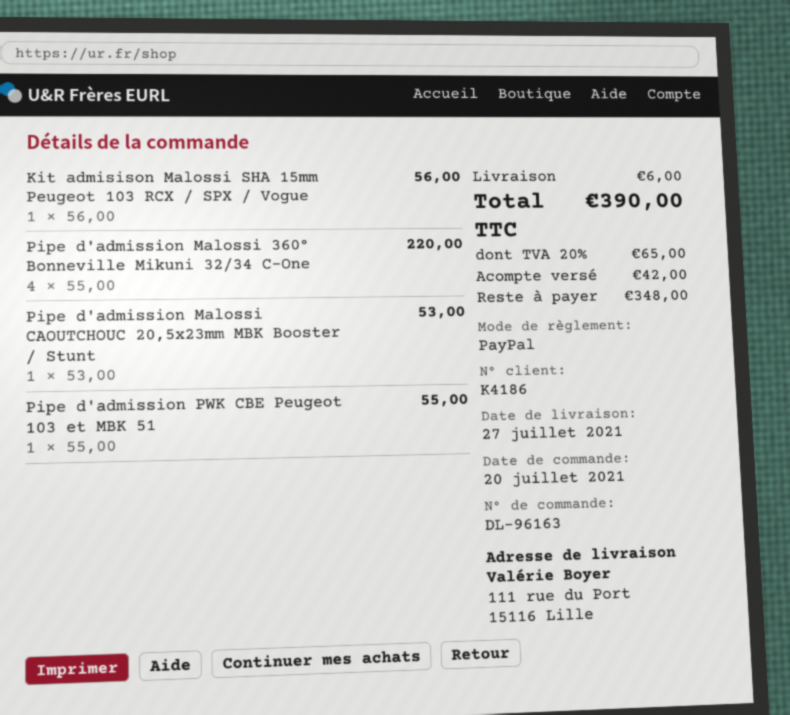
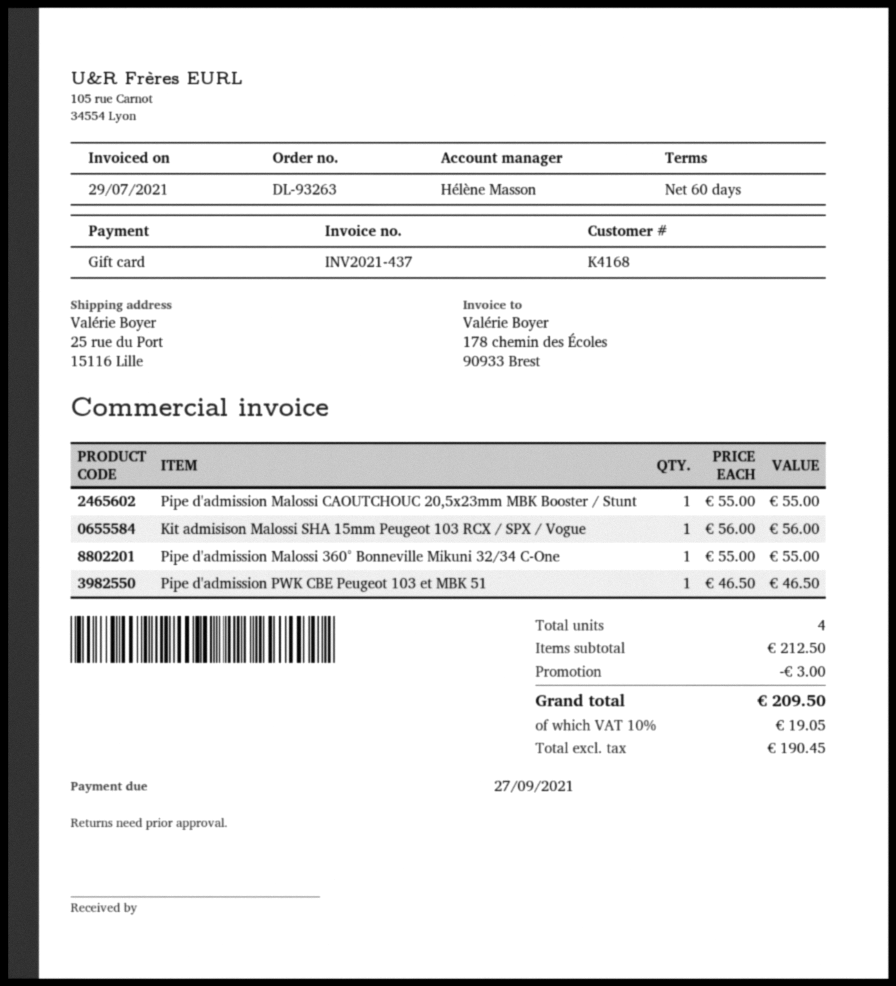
order number: DL-96163 -> DL-93263
customer number: K4186 -> K4168
payment method: PayPal -> gift card
ship to: 111 rue du Port, 15116 Lille -> 25 rue du Port, 15116 Lille
Pipe d'admission Malossi 360° Bonneville Mikuni 32/34 C-One: 4 x 55.00 = 220.00 -> 1 x 55.00 = 55.00
Pipe d'admission Malossi CAOUTCHOUC 20,5x23mm MBK Booster / Stunt: 1 x 53.00 = 53.00 -> 1 x 55.00 = 55.00
Pipe d'admission PWK CBE Peugeot 103 et MBK 51: 1 x 55.00 = 55.00 -> 1 x 46.50 = 46.50
discount: none -> 3.00
shipping: 6.00 -> none
tax: 20% = 65.00 -> 10% = 19.05
total: 390.00 -> 209.50

